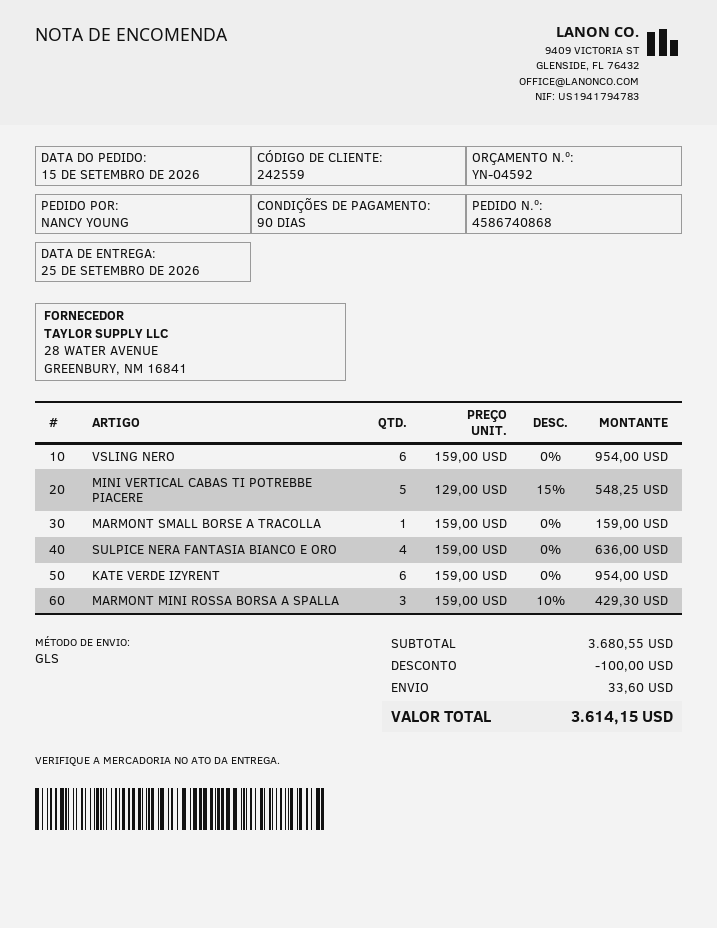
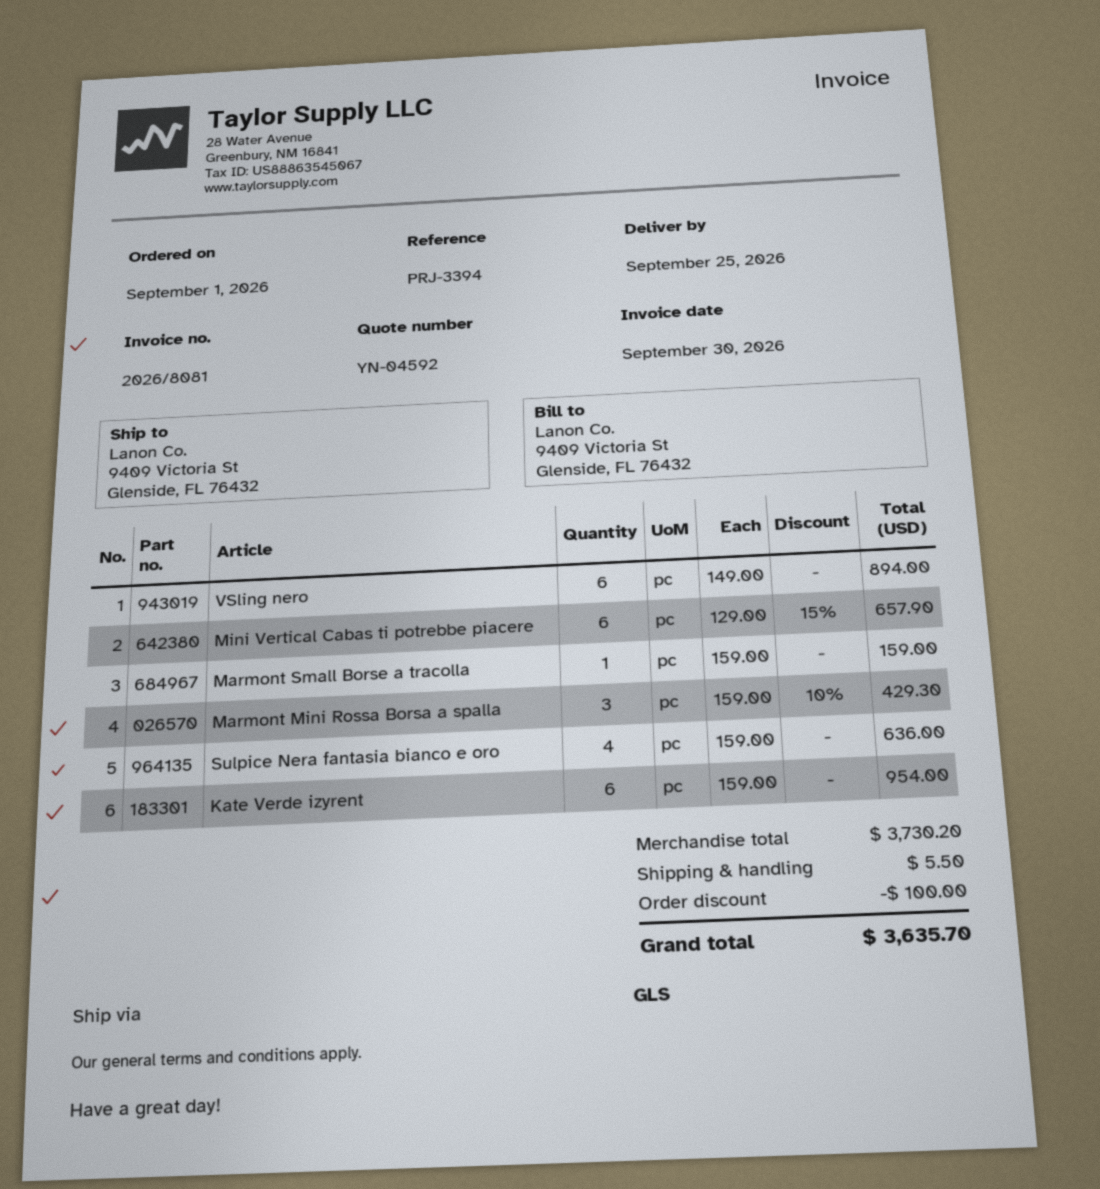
order date: 2026-09-15 -> 2026-09-01
VSLING NERO: 6 x 159.00 = 954.00 -> 6 x 149.00 = 894.00
MINI VERTICAL CABAS TI POTREBBE PIACERE: 5 x 129.00 - 15% = 548.25 -> 6 x 129.00 - 15% = 657.90
subtotal: 3680.55 -> 3730.20
shipping: 33.60 -> 5.50
total: 3614.15 -> 3635.70

